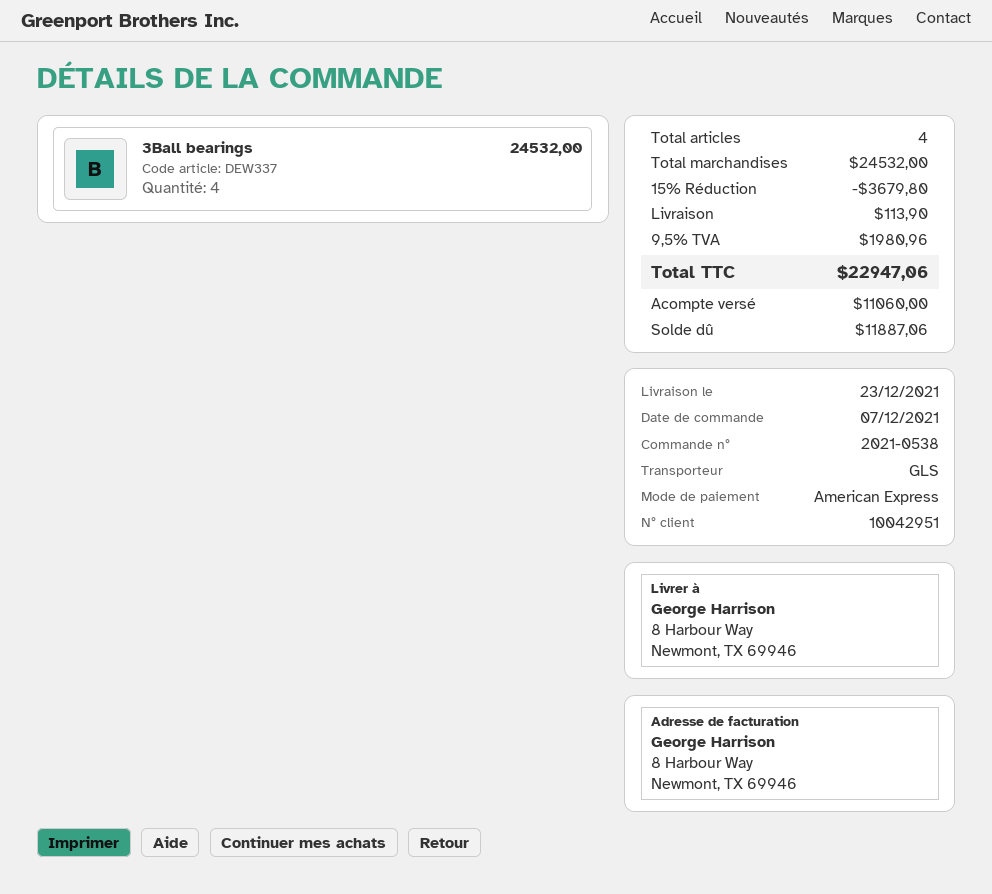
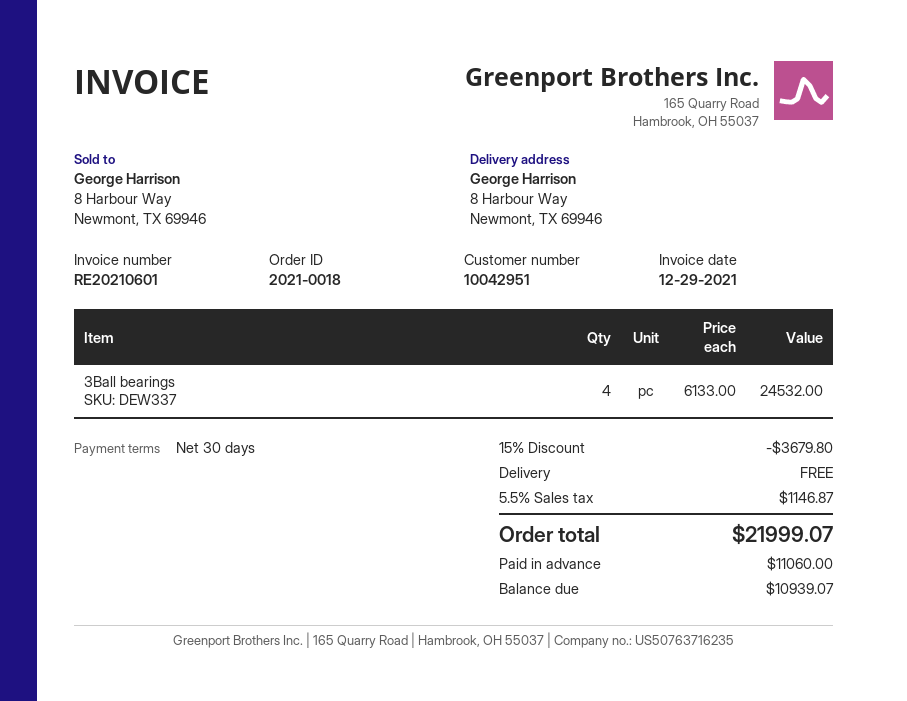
order number: 2021-0538 -> 2021-0018
shipping: 113.90 -> 0.00
tax: 9.5% = 1980.96 -> 5.5% = 1146.87
total: 22947.06 -> 21999.07
balance: 11887.06 -> 10939.07

